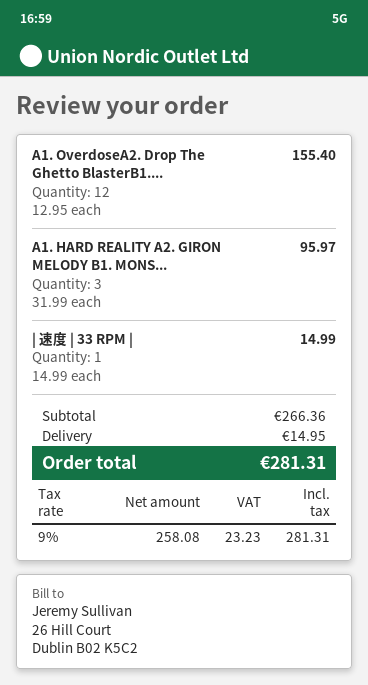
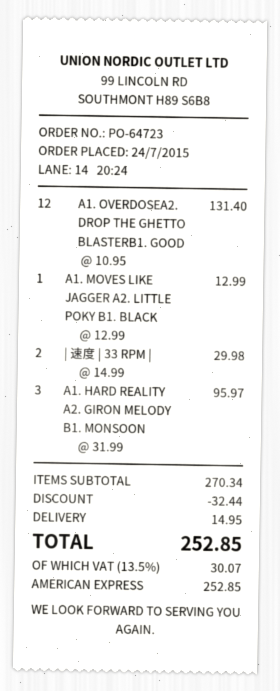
A1. OverdoseA2. Drop The Ghetto BlasterB1....: 12 x 12.95 = 155.40 -> 12 x 10.95 = 131.40
| 速度 | 33 RPM |: 1 x 14.99 = 14.99 -> 2 x 14.99 = 29.98
A1. MOVES LIKE JAGGER A2. LITTLE POKY B1. BLACK: none -> 1 x 12.99 = 12.99
subtotal: 266.36 -> 270.34
discount: none -> 32.44
tax: 9% = 23.23 -> 13.5% = 30.07
total: 281.31 -> 252.85

